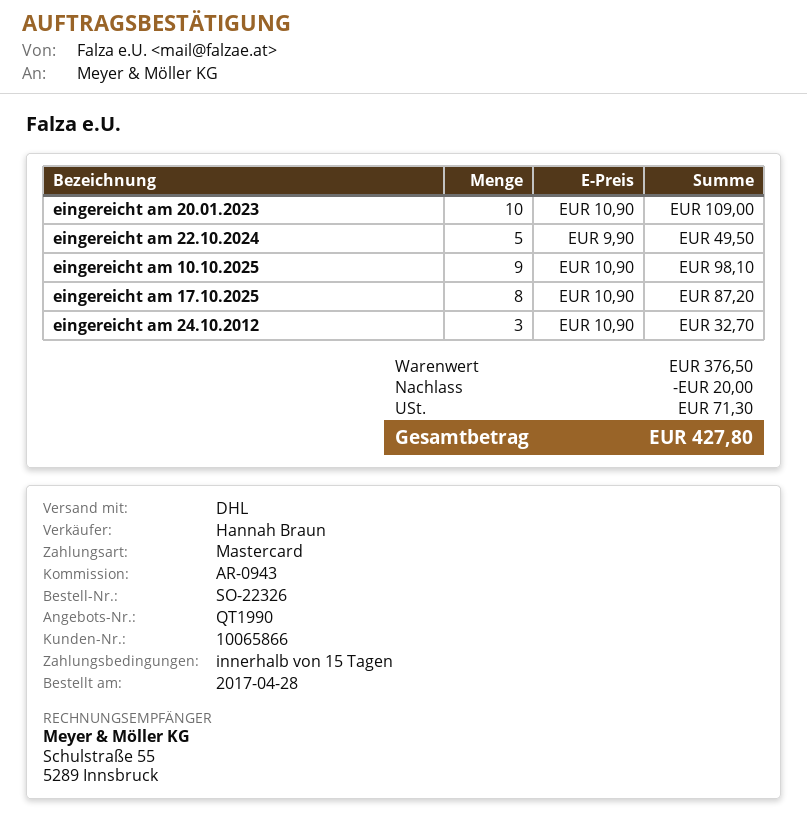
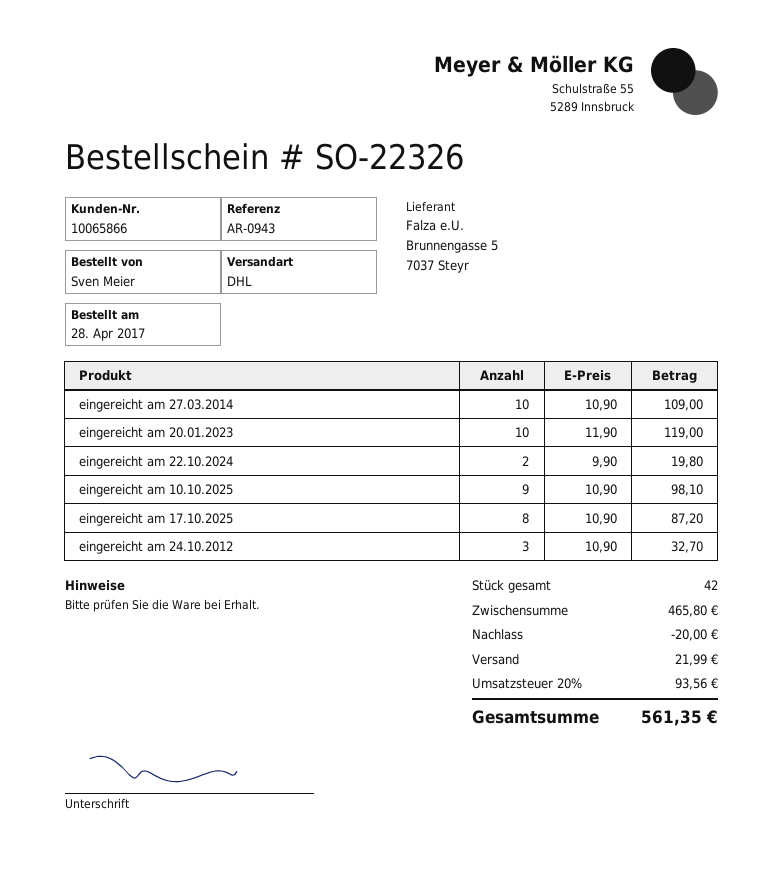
eingereicht am 20.01.2023: 10 x 10.90 = 109.00 -> 10 x 11.90 = 119.00
eingereicht am 22.10.2024: 5 x 9.90 = 49.50 -> 2 x 9.90 = 19.80
eingereicht am 27.03.2014: none -> 10 x 10.90 = 109.00
subtotal: 376.50 -> 465.80
shipping: none -> 21.99
tax: 71.30 -> 93.56
total: 427.80 -> 561.35

